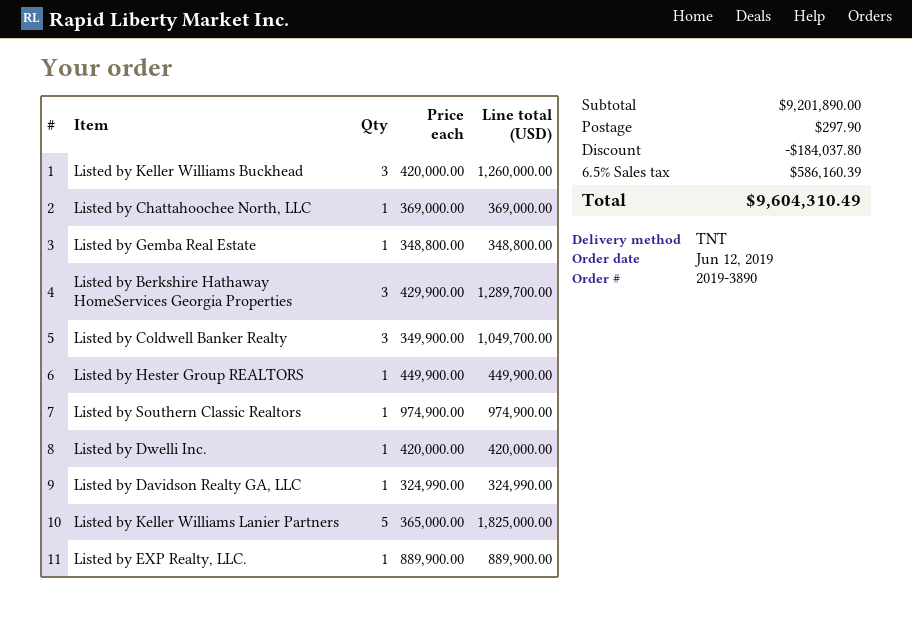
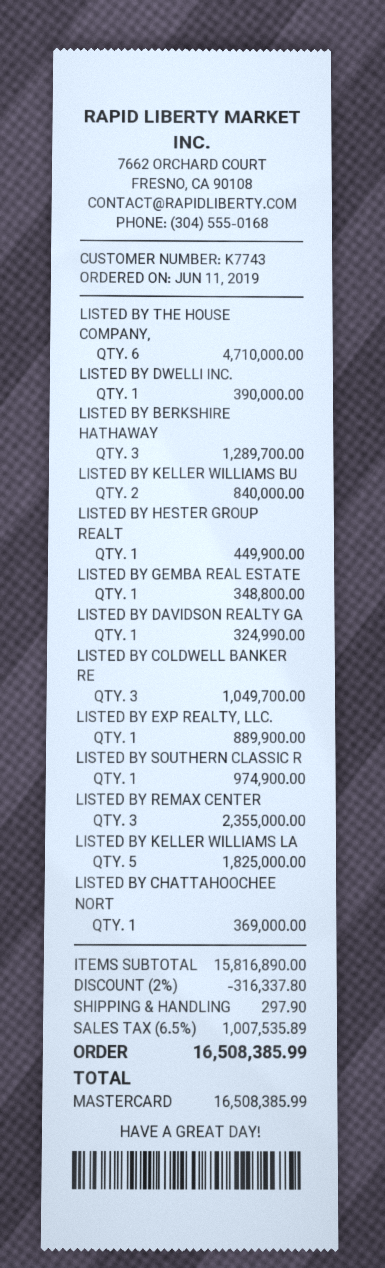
order date: 2019-06-12 -> 2019-06-11
Listed by Keller Williams Buckhead: 3 for 1260000.00 -> 2 for 840000.00
Listed by Dwelli Inc.: 1 for 420000.00 -> 1 for 390000.00
LISTED BY THE HOUSE COMPANY,: none -> 6 for 4710000.00
LISTED BY REMAX CENTER: none -> 3 for 2355000.00
subtotal: 9201890.00 -> 15816890.00
discount: 184037.80 -> 316337.80
tax: 6.5% = 586160.39 -> 6.5% = 1007535.89
total: 9604310.49 -> 16508385.99

